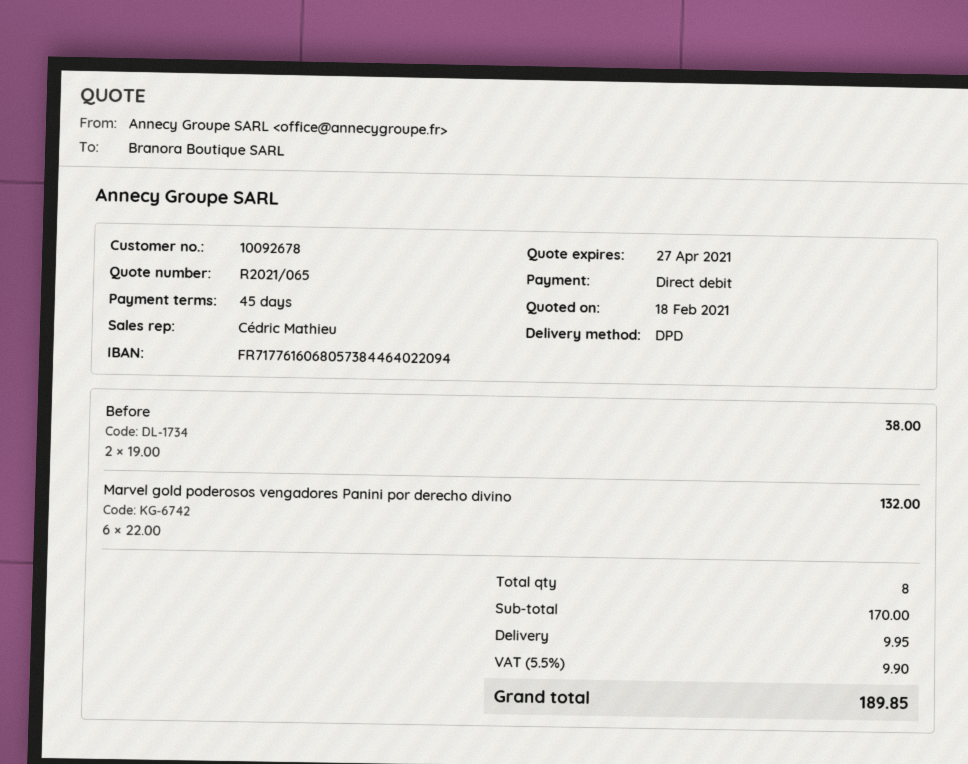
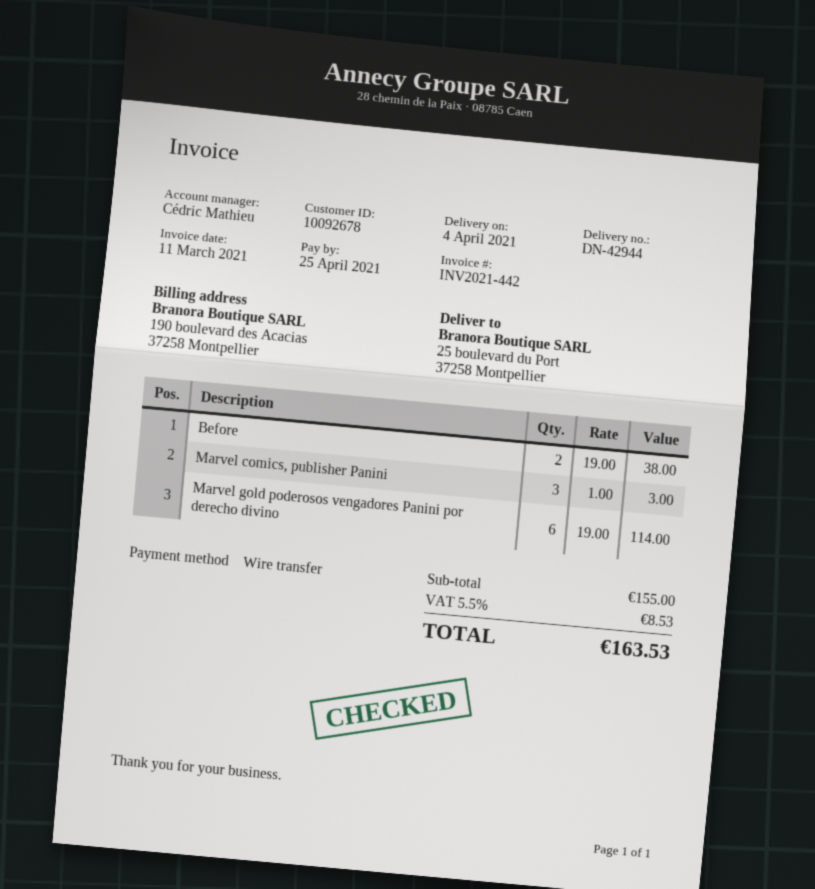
payment method: direct debit -> bank transfer
Marvel gold poderosos vengadores Panini por derecho divino: 6 x 22.00 = 132.00 -> 6 x 19.00 = 114.00
Marvel comics, publisher Panini: none -> 3 x 1.00 = 3.00
subtotal: 170.00 -> 155.00
shipping: 9.95 -> none
tax: 5.5% = 9.90 -> 5.5% = 8.53
total: 189.85 -> 163.53

